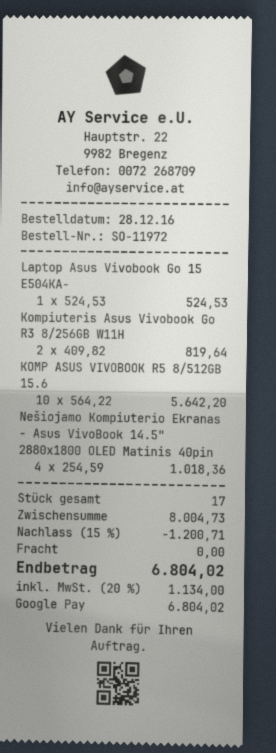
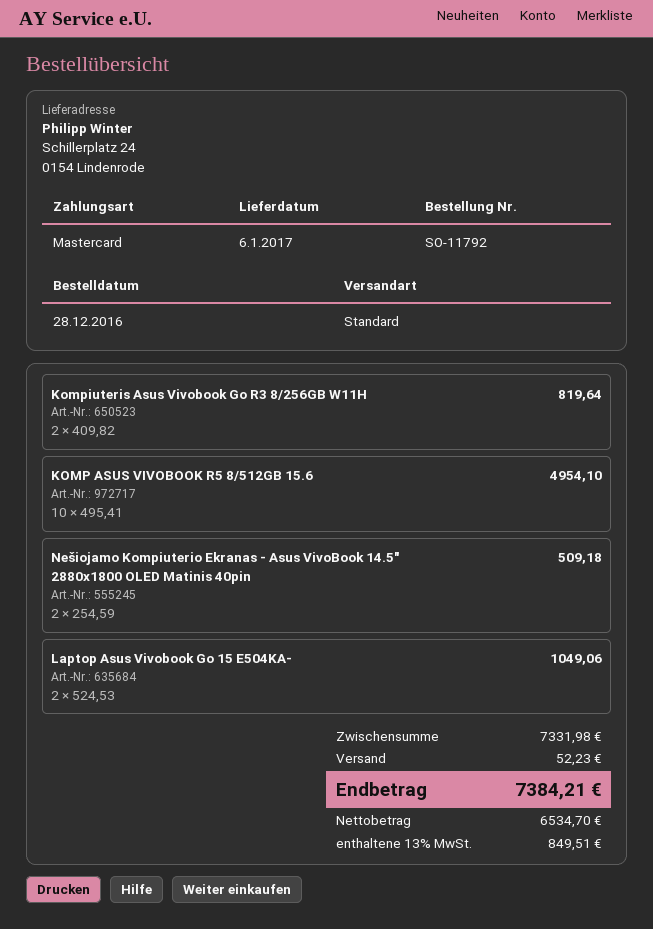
order number: SO-11972 -> SO-11792
payment method: Google Pay -> Mastercard
Laptop Asus Vivobook Go 15 E504KA-: 1 x 524.53 = 524.53 -> 2 x 524.53 = 1049.06
KOMP ASUS VIVOBOOK R5 8/512GB 15.6: 10 x 564.22 = 5642.20 -> 10 x 495.41 = 4954.10
Nešiojamo Kompiuterio Ekranas - Asus VivoBook 14.5" 2880x1800 OLED Matinis 40pin: 4 x 254.59 = 1018.36 -> 2 x 254.59 = 509.18
subtotal: 8004.73 -> 7331.98
discount: 15% = 1200.71 -> none
shipping: 0.00 -> 52.23
tax: 20% = 1134.00 -> 13% = 849.51
total: 6804.02 -> 7384.21

